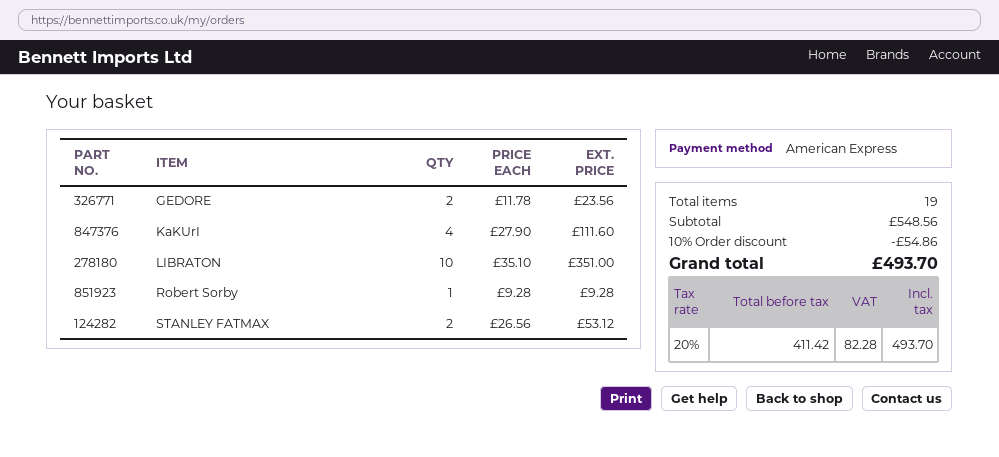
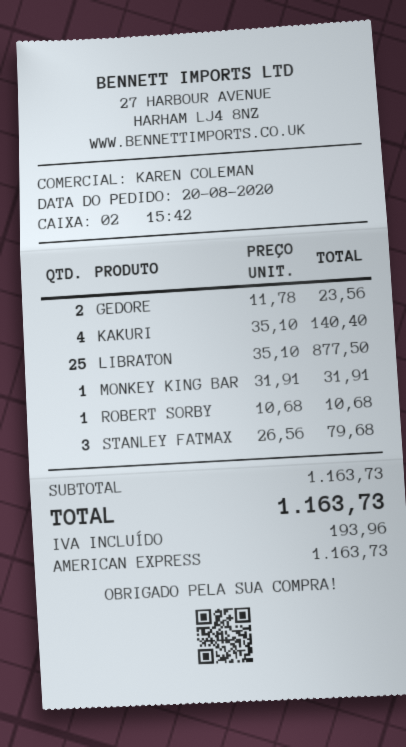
KaKUrI: 4 x 27.90 = 111.60 -> 4 x 35.10 = 140.40
LIBRATON: 10 x 35.10 = 351.00 -> 25 x 35.10 = 877.50
Robert Sorby: 1 x 9.28 = 9.28 -> 1 x 10.68 = 10.68
STANLEY FATMAX: 2 x 26.56 = 53.12 -> 3 x 26.56 = 79.68
MONKEY KING BAR: none -> 1 x 31.91 = 31.91
subtotal: 548.56 -> 1163.73
discount: 10% = 54.86 -> none
tax: 82.28 -> 193.96
total: 493.70 -> 1163.73

